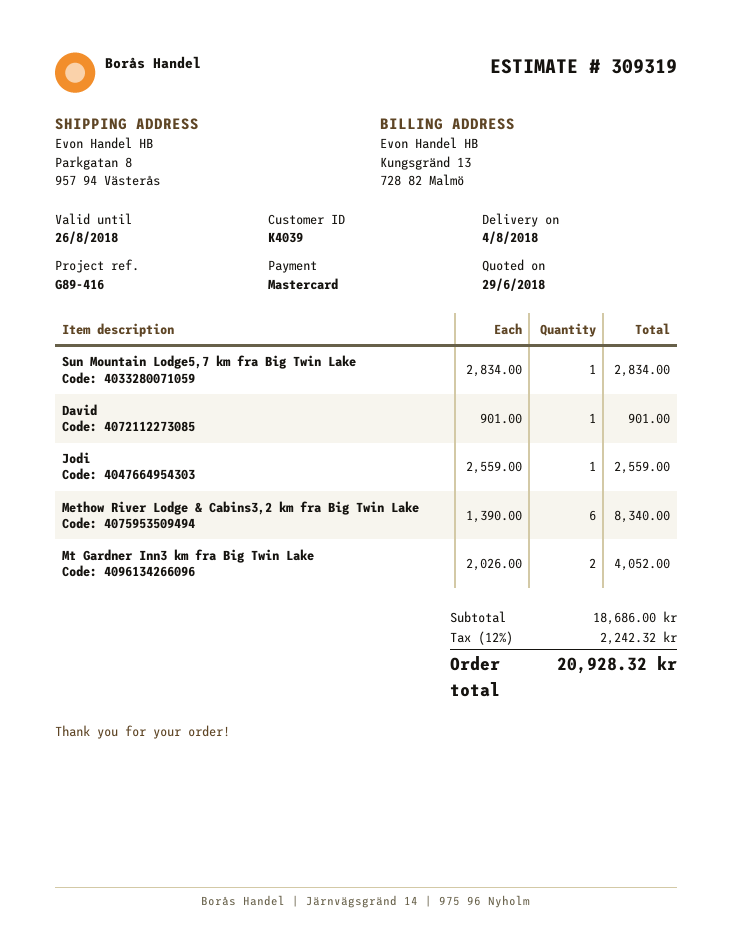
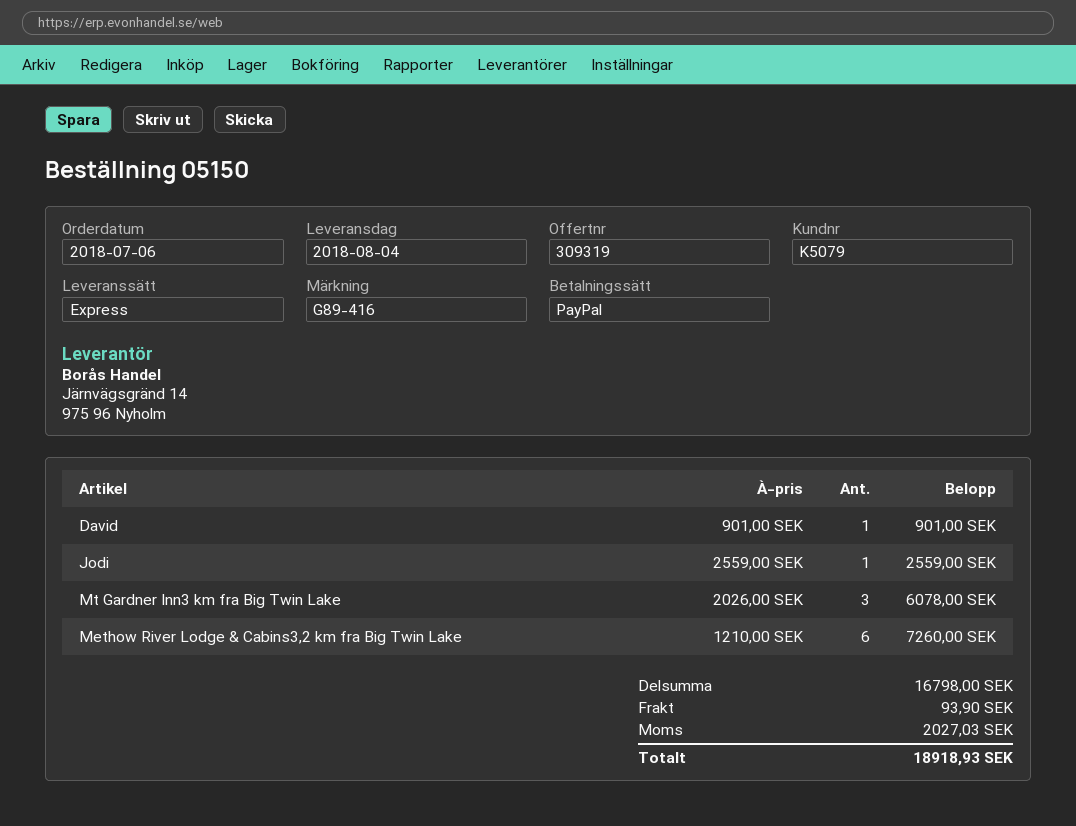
customer number: K4039 -> K5079
payment method: Mastercard -> PayPal
Sun Mountain Lodge5,7 km fra Big Twin Lake: 1 x 2834.00 = 2834.00 -> none
Methow River Lodge & Cabins3,2 km fra Big Twin Lake: 6 x 1390.00 = 8340.00 -> 6 x 1210.00 = 7260.00
Mt Gardner Inn3 km fra Big Twin Lake: 2 x 2026.00 = 4052.00 -> 3 x 2026.00 = 6078.00
subtotal: 18686.00 -> 16798.00
shipping: none -> 93.90
tax: 2242.32 -> 2027.03
total: 20928.32 -> 18918.93

